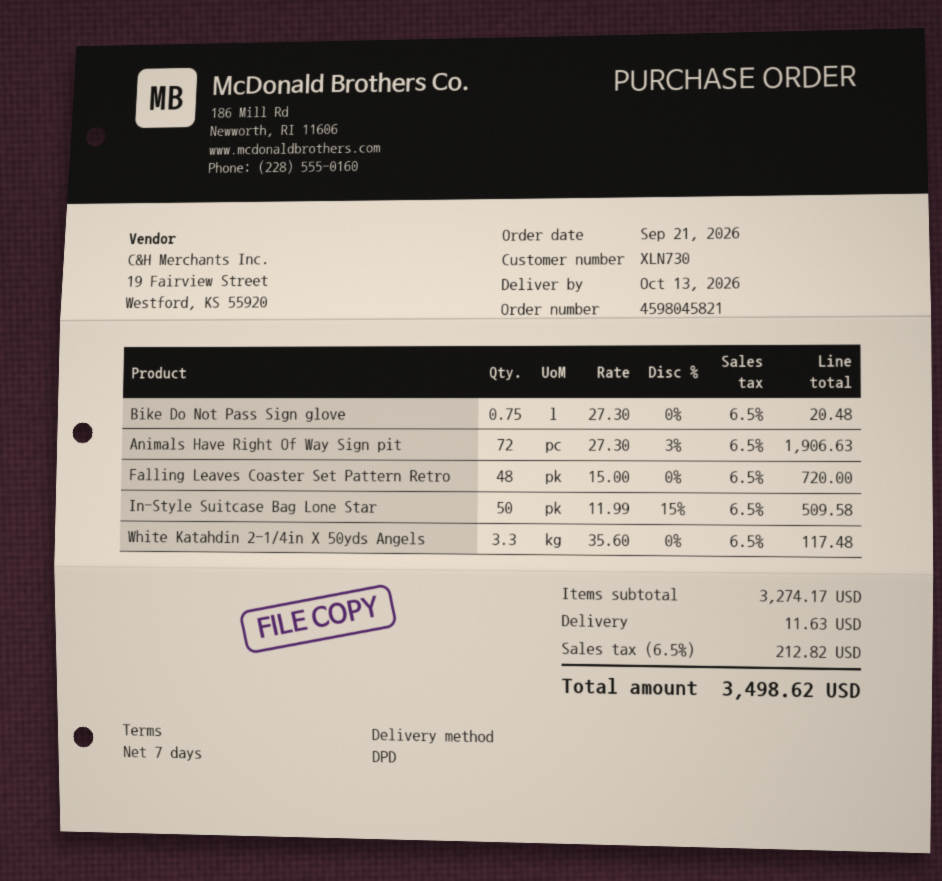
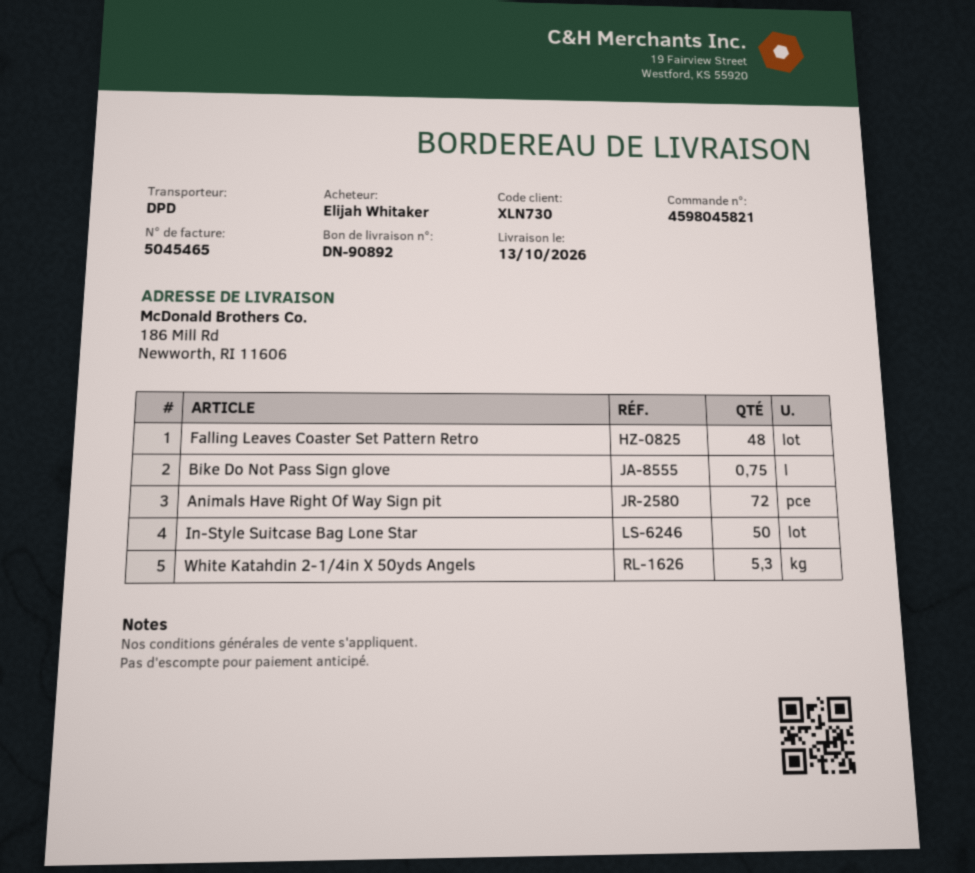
White Katahdin 2-1/4in X 50yds Angels: 3.3 -> 5.3

